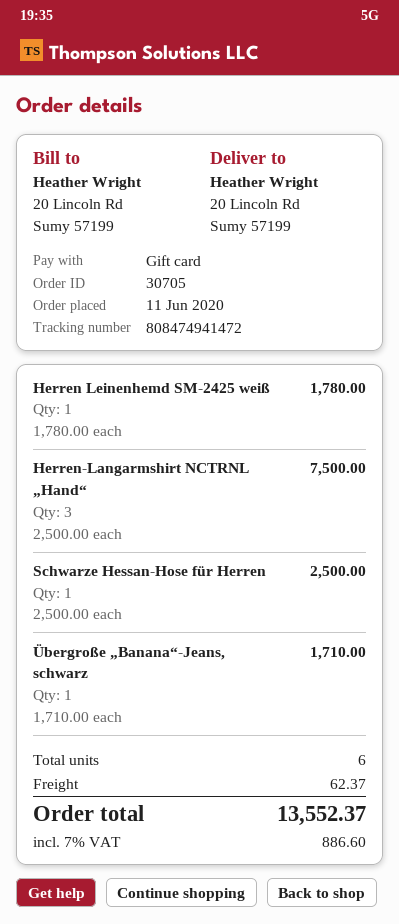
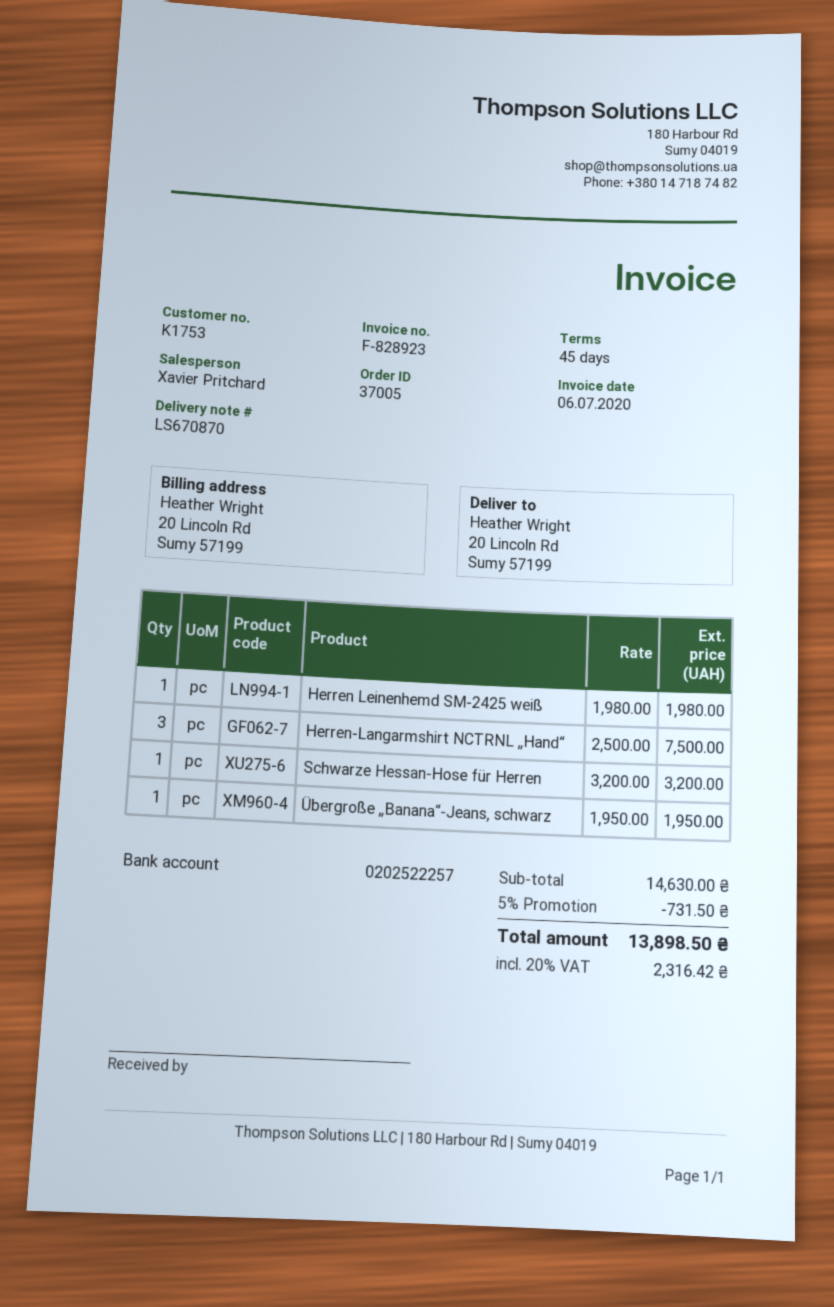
order number: 30705 -> 37005
Herren Leinenhemd SM-2425 weiß: 1 x 1780.00 = 1780.00 -> 1 x 1980.00 = 1980.00
Schwarze Hessan-Hose für Herren: 1 x 2500.00 = 2500.00 -> 1 x 3200.00 = 3200.00
Übergroße „Banana“-Jeans, schwarz: 1 x 1710.00 = 1710.00 -> 1 x 1950.00 = 1950.00
discount: none -> 5% = 731.50
shipping: 62.37 -> none
tax: 7% = 886.60 -> 20% = 2316.42
total: 13552.37 -> 13898.50

